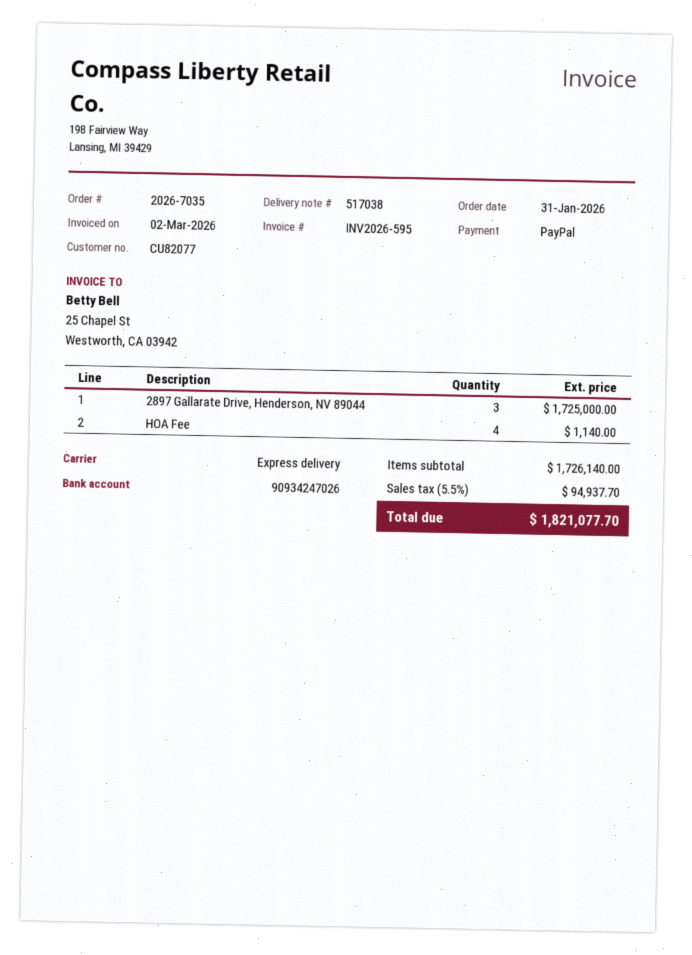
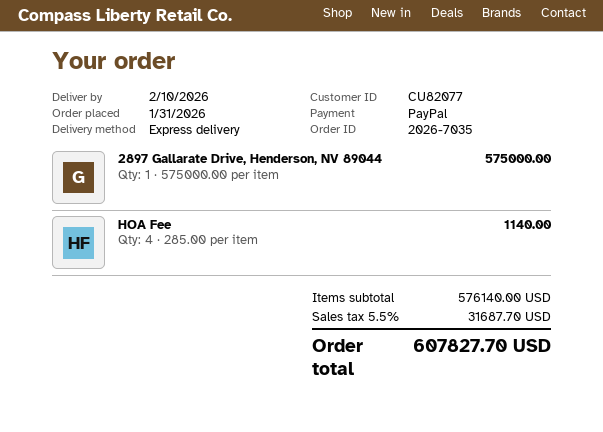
2897 Gallarate Drive, Henderson, NV 89044: 3 for 1725000.00 -> 1 for 575000.00
subtotal: 1726140.00 -> 576140.00
tax: 5.5% = 94937.70 -> 5.5% = 31687.70
total: 1821077.70 -> 607827.70

